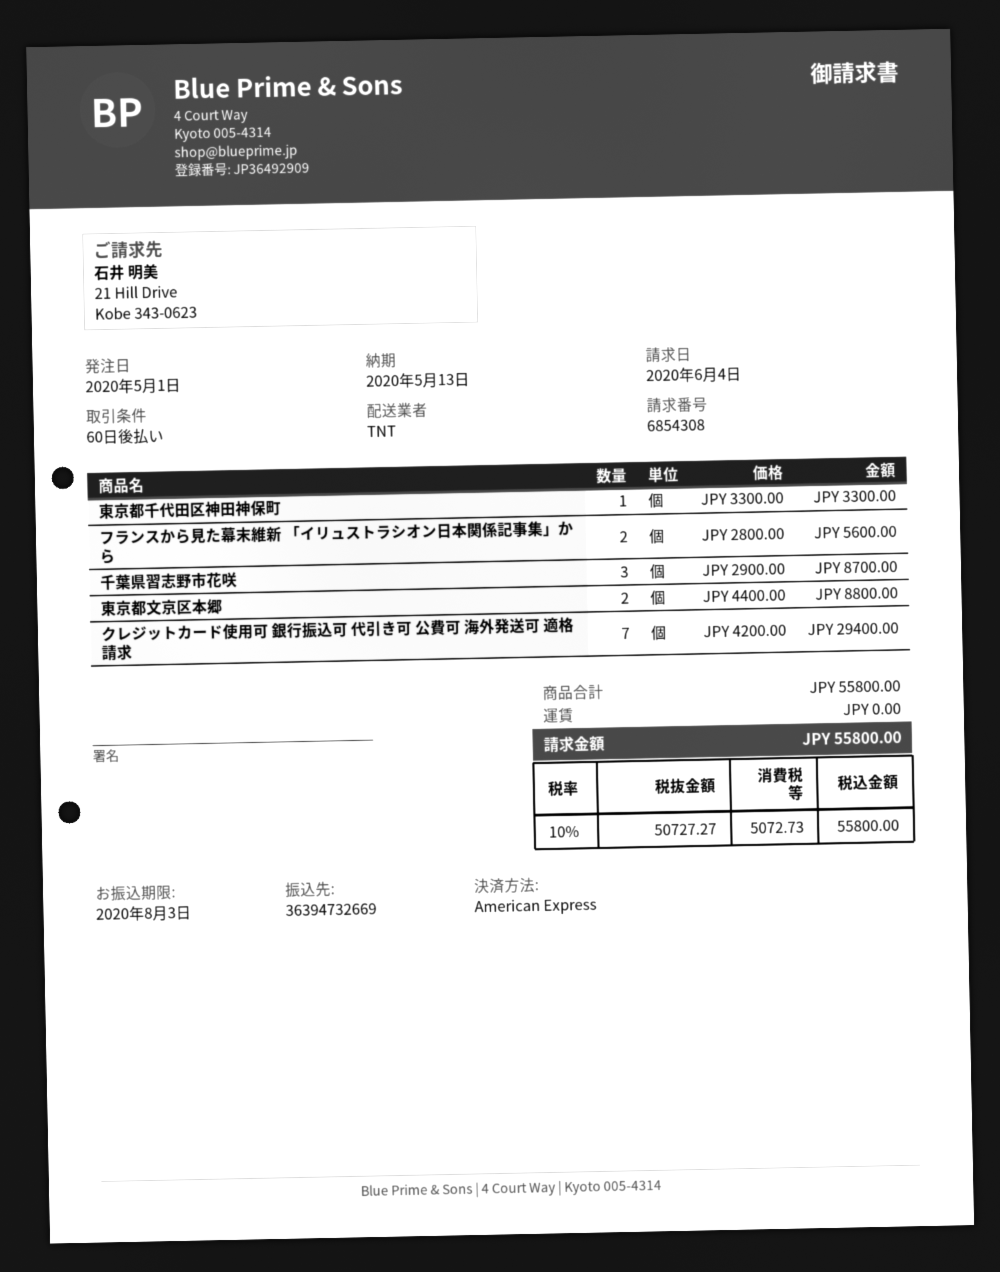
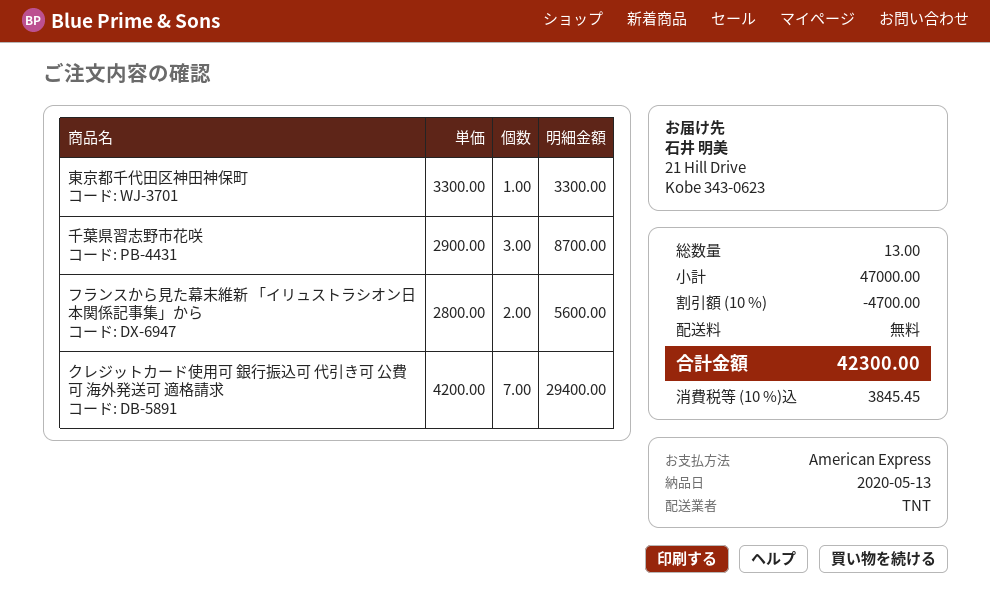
東京都文京区本郷: 2 x 4400.00 = 8800.00 -> none
subtotal: 55800.00 -> 47000.00
discount: none -> 10% = 4700.00
tax: 10% = 5072.73 -> 10% = 3845.45
total: 55800.00 -> 42300.00

